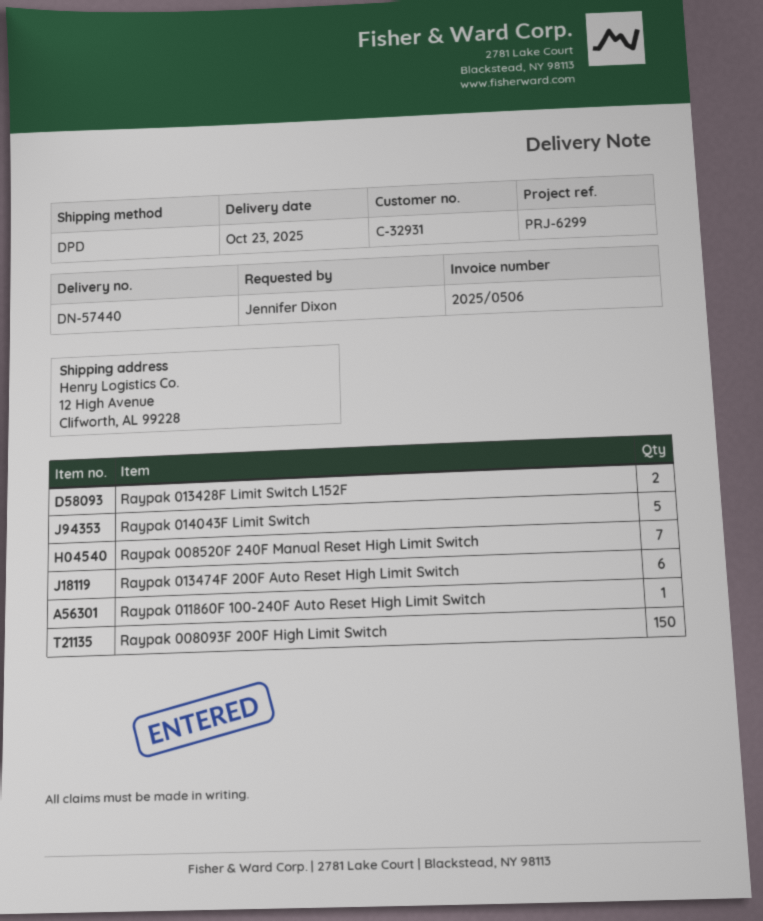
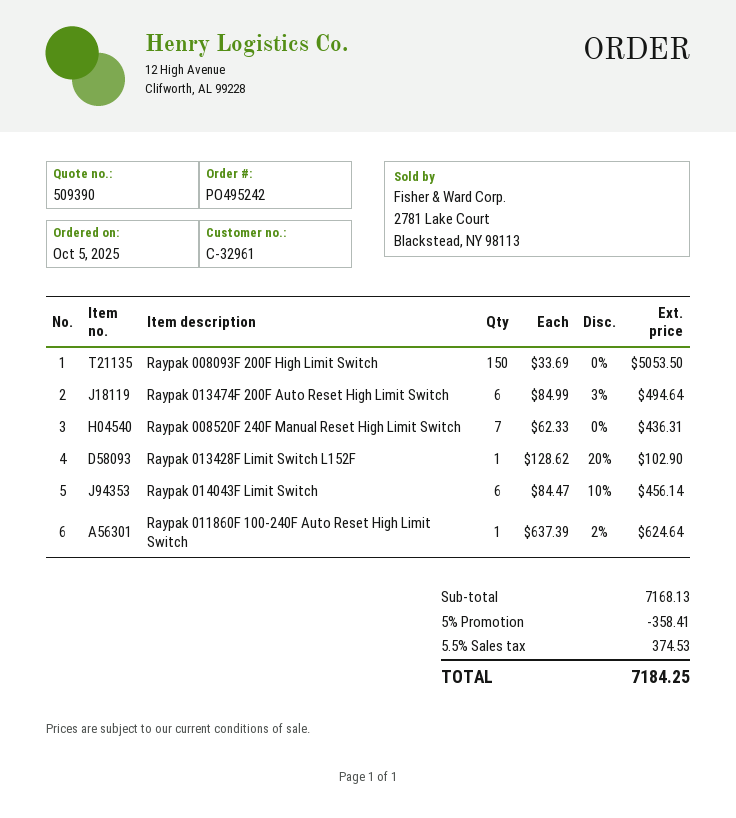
customer number: C-32931 -> C-32961
Raypak 013428F Limit Switch L152F: 2 -> 1
Raypak 014043F Limit Switch: 5 -> 6

